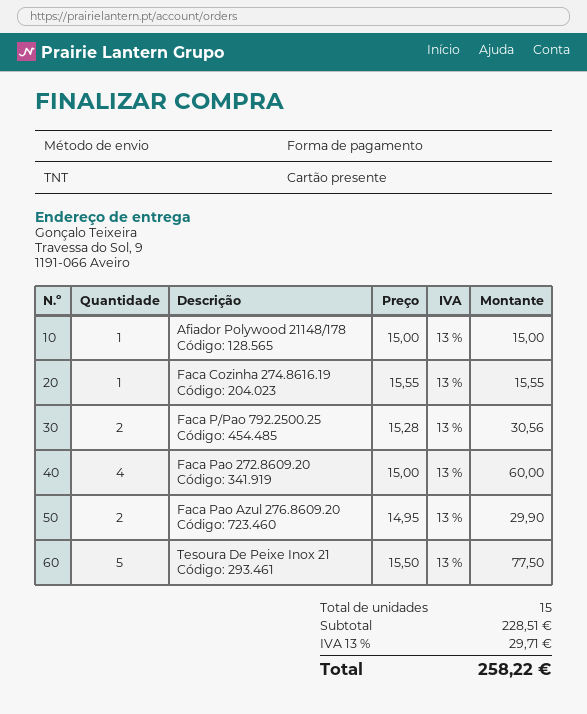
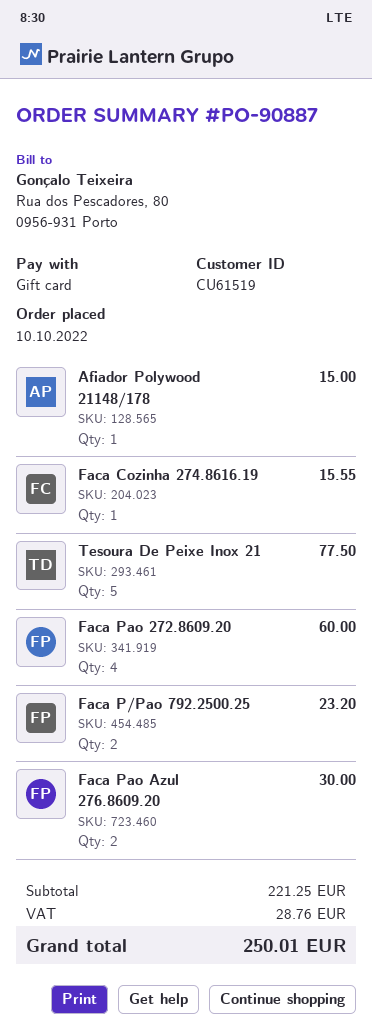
Faca P/Pao 792.2500.25: 2 for 30.56 -> 2 for 23.20
Faca Pao Azul 276.8609.20: 2 for 29.90 -> 2 for 30.00
subtotal: 228.51 -> 221.25
tax: 29.71 -> 28.76
total: 258.22 -> 250.01

